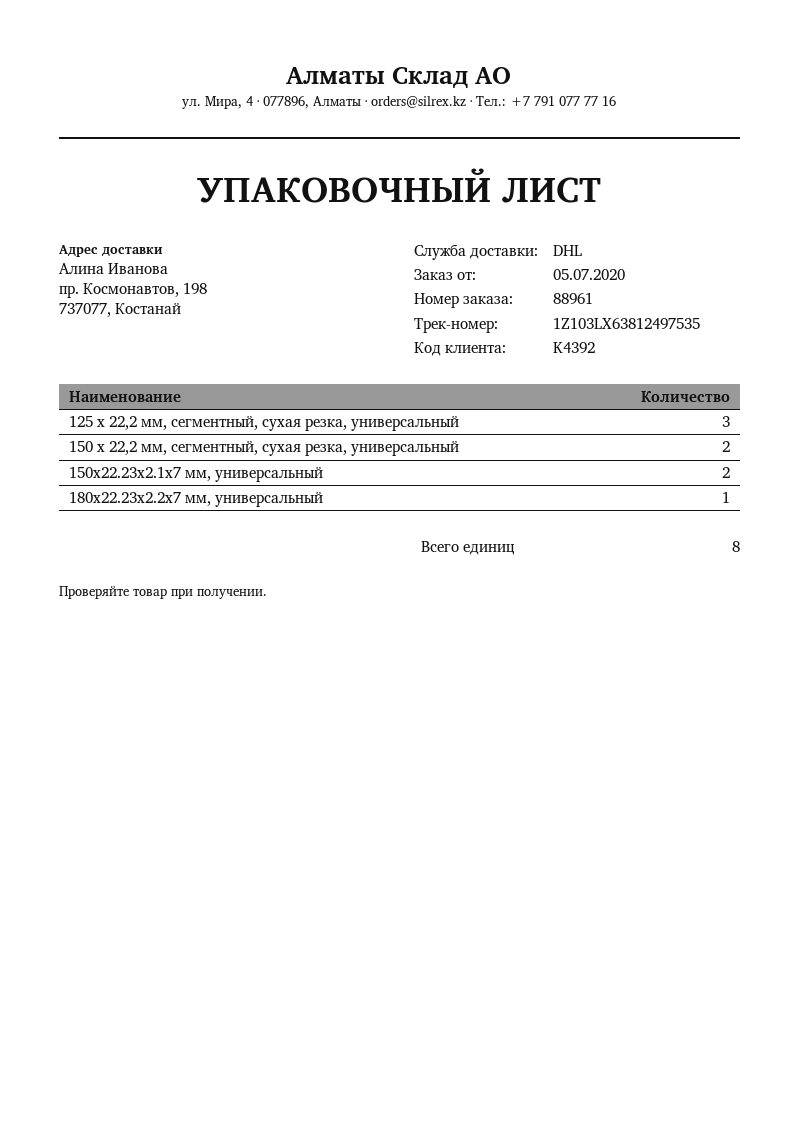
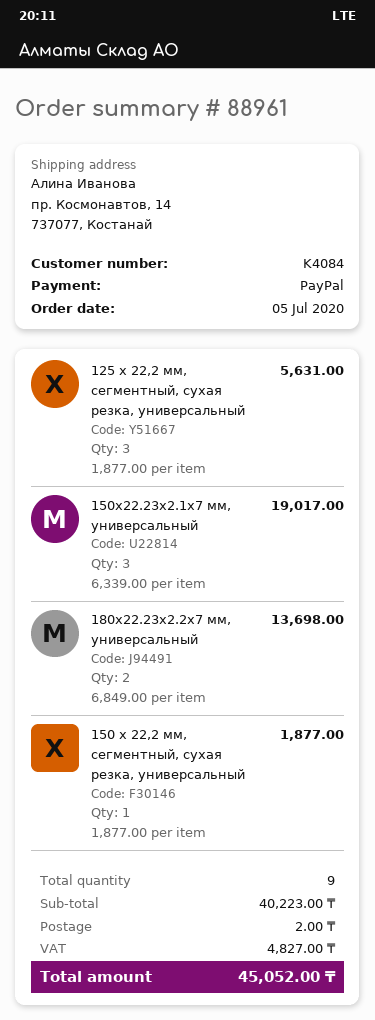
customer number: K4392 -> K4084
ship to: пр. Космонавтов, 198, 737077, Костанай -> пр. Космонавтов, 14, 737077, Костанай
150 х 22,2 мм, сегментный, сухая резка, универсальный: 2 -> 1
150x22.23x2.1x7 мм, универсальный: 2 -> 3
180x22.23x2.2x7 мм, универсальный: 1 -> 2
total quantity: 8 -> 9

